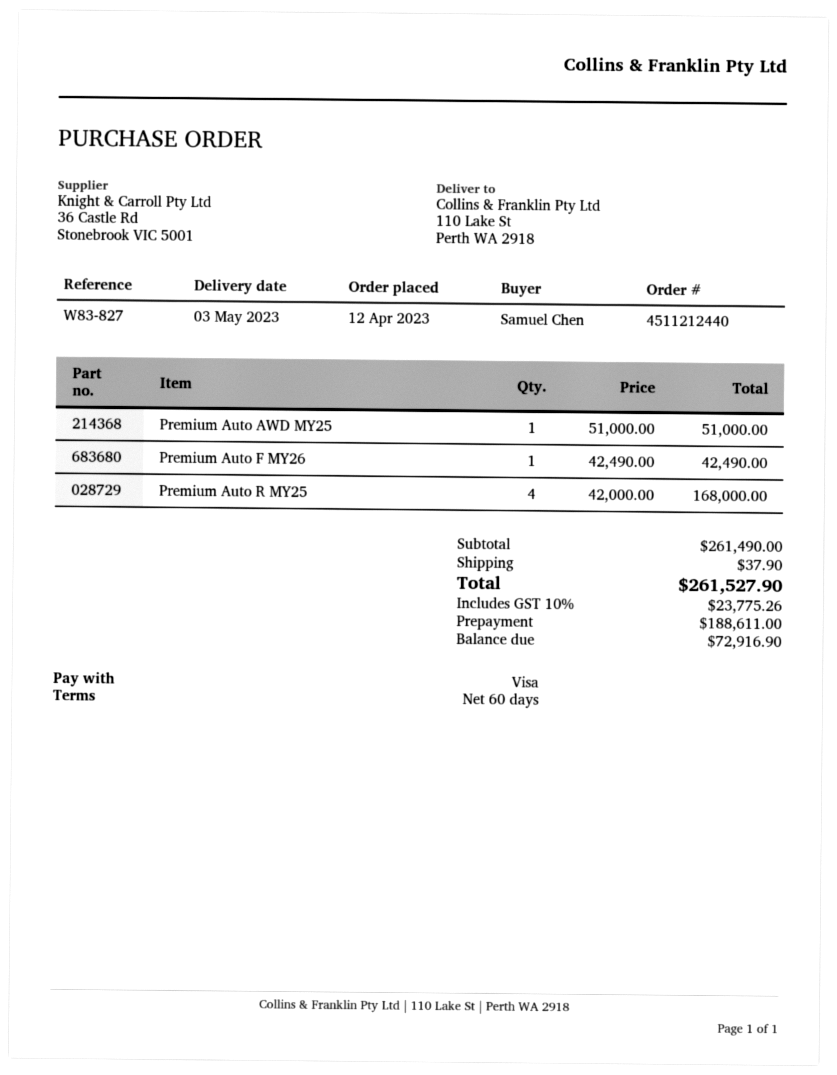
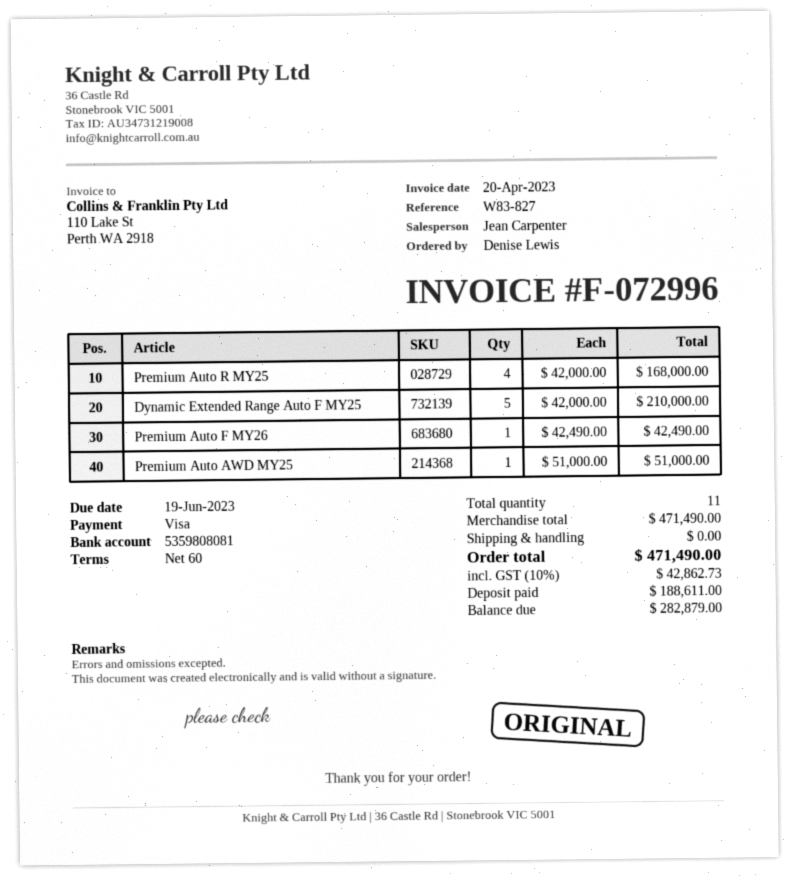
ordered by: Samuel Chen -> Denise Lewis
Dynamic Extended Range Auto F MY25: none -> 5 x 42000.00 = 210000.00
subtotal: 261490.00 -> 471490.00
shipping: 37.90 -> 0.00
tax: 10% = 23775.26 -> 10% = 42862.73
total: 261527.90 -> 471490.00
balance: 72916.90 -> 282879.00

